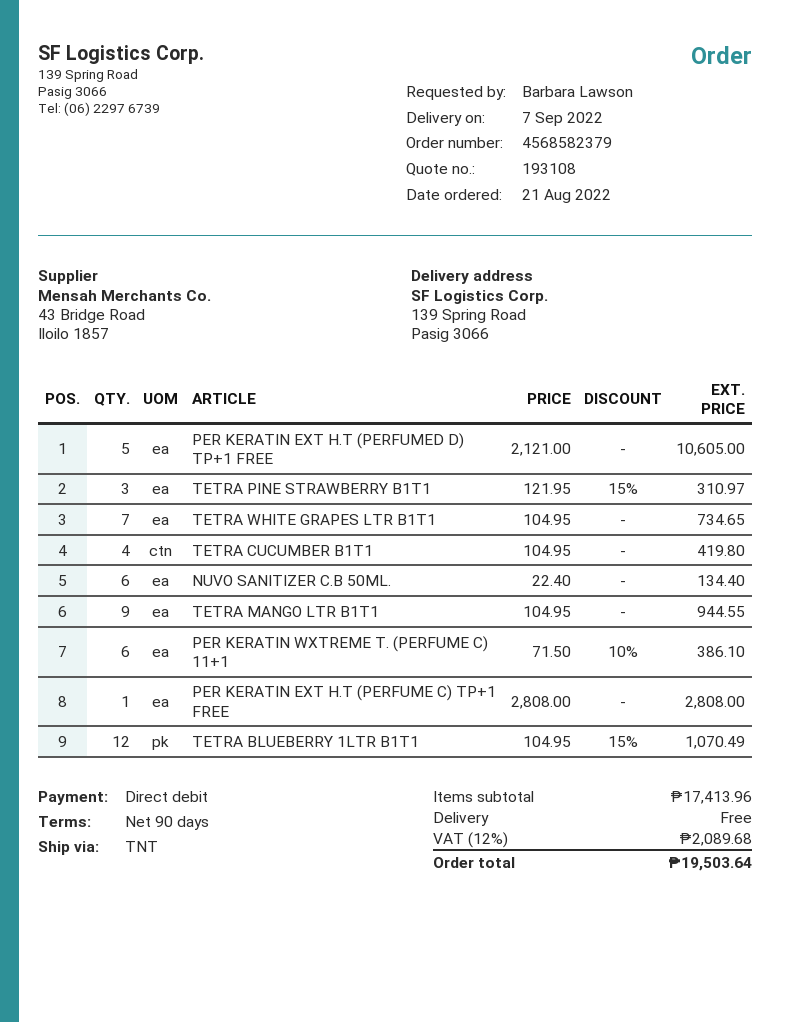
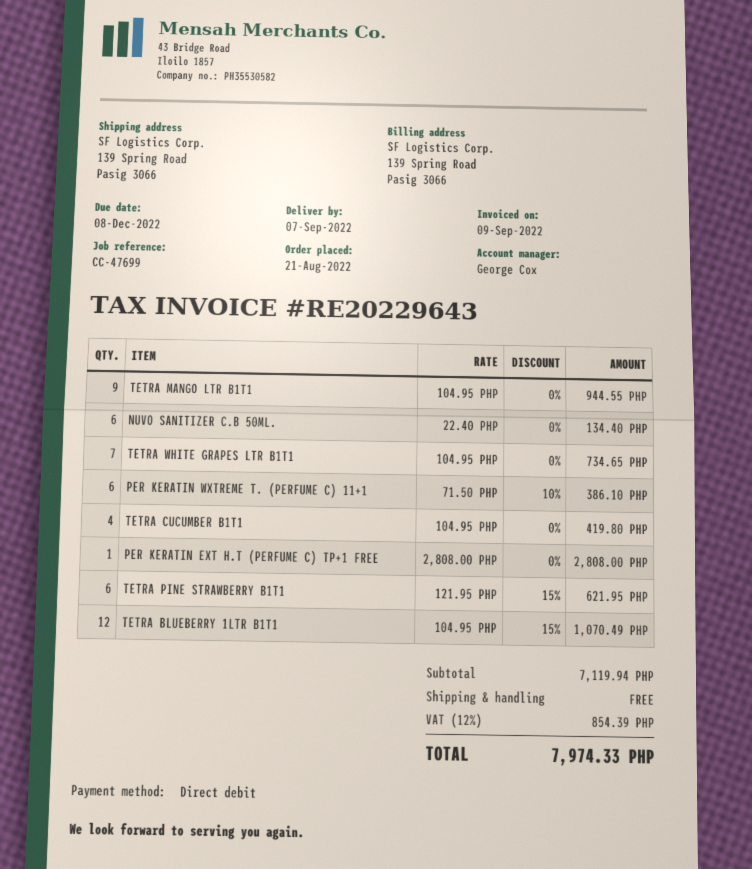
PER KERATIN EXT H.T (PERFUMED D) TP+1 FREE: 5 x 2121.00 = 10605.00 -> none
TETRA PINE STRAWBERRY B1T1: 3 x 121.95 - 15% = 310.97 -> 6 x 121.95 - 15% = 621.95
subtotal: 17413.96 -> 7119.94
tax: 12% = 2089.68 -> 12% = 854.39
total: 19503.64 -> 7974.33

